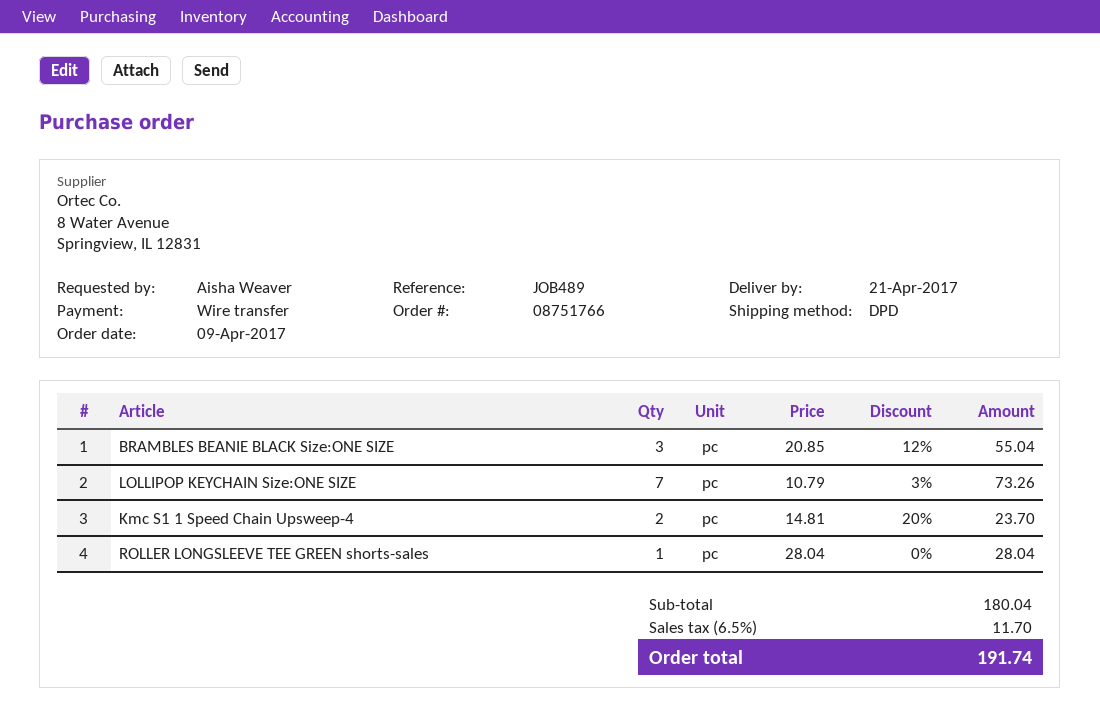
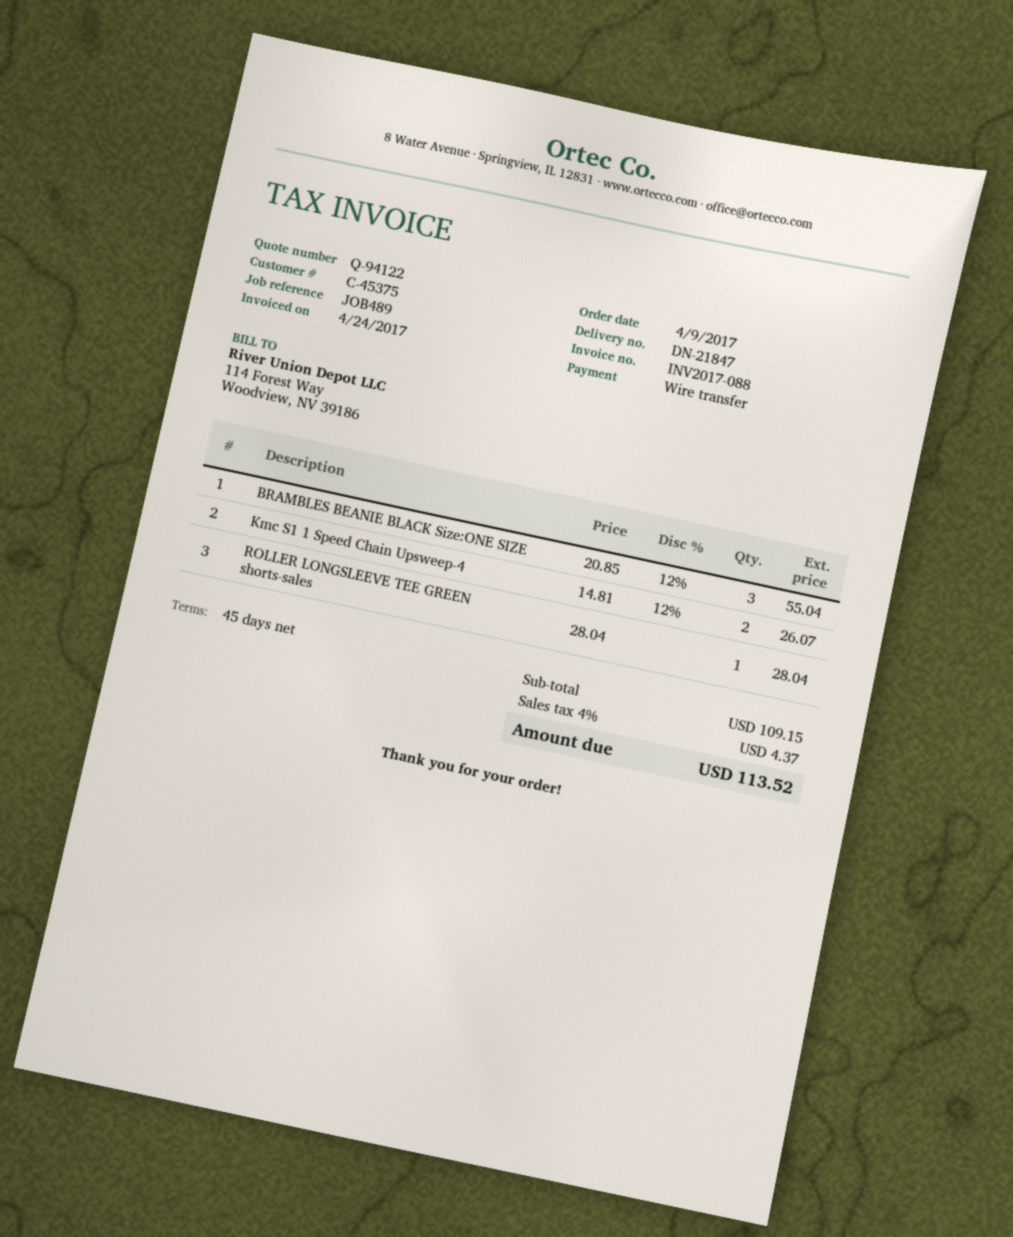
LOLLIPOP KEYCHAIN Size:ONE SIZE: 7 x 10.79 - 3% = 73.26 -> none
Kmc S1 1 Speed Chain Upsweep-4: 2 x 14.81 - 20% = 23.70 -> 2 x 14.81 - 12% = 26.07
subtotal: 180.04 -> 109.15
tax: 6.5% = 11.70 -> 4% = 4.37
total: 191.74 -> 113.52

